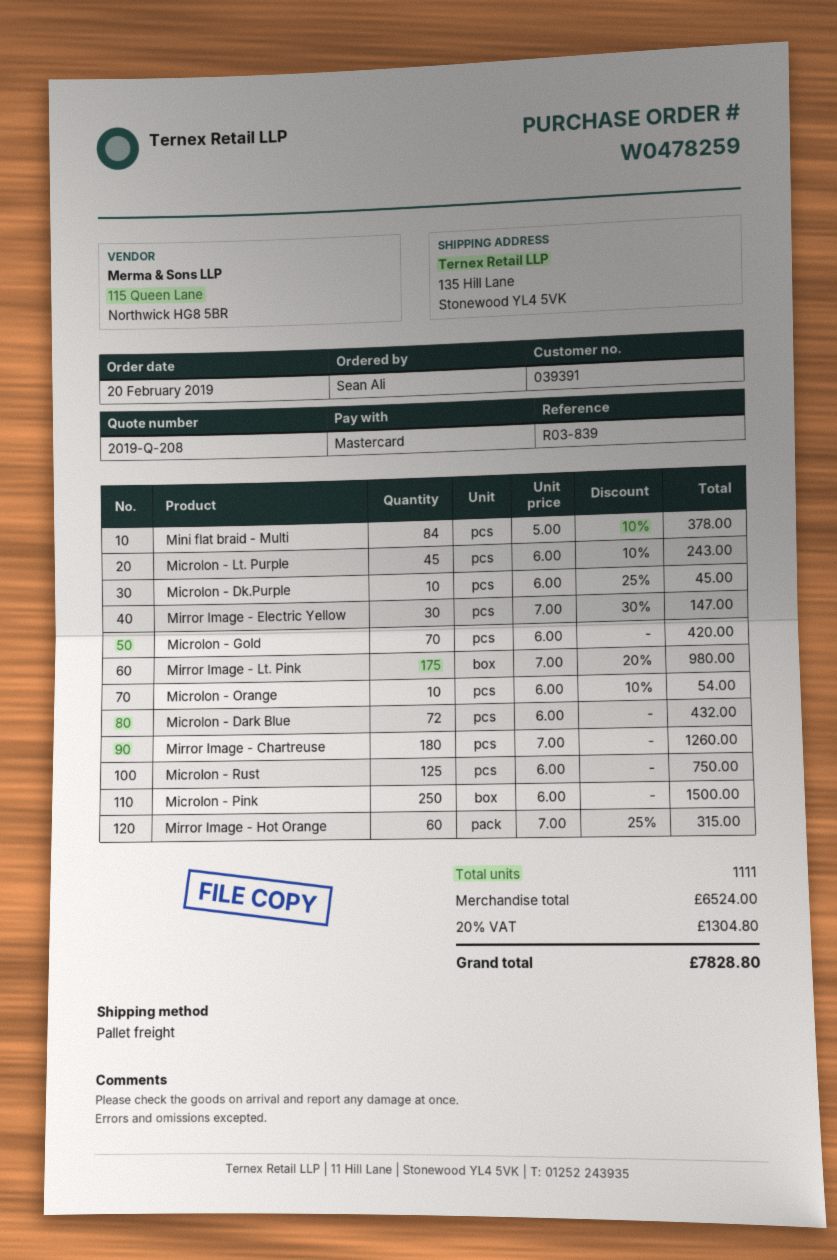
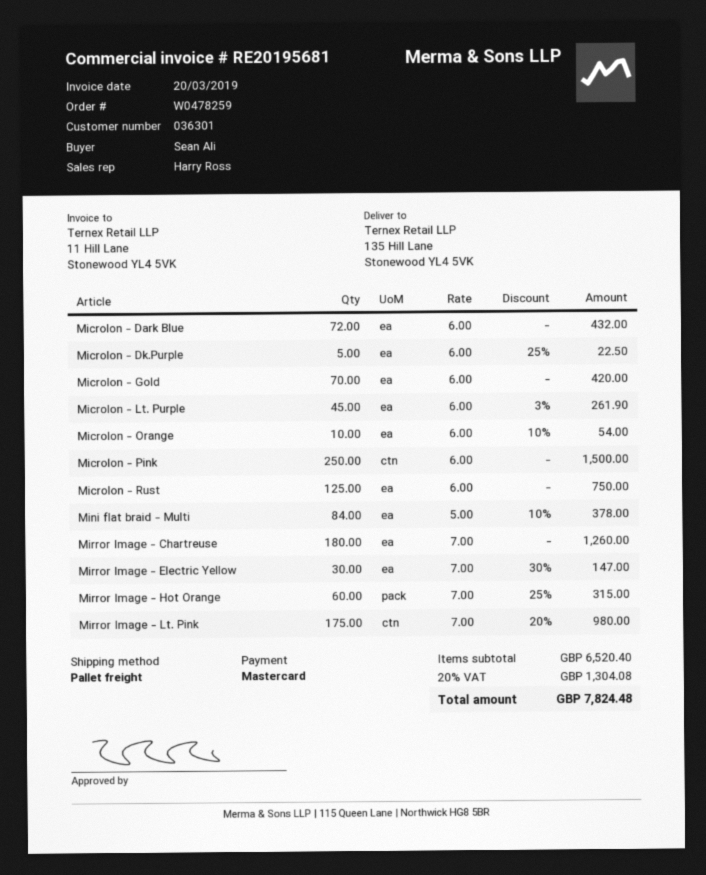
customer number: 039391 -> 036301
Microlon - Lt. Purple: 45 x 6.00 - 10% = 243.00 -> 45 x 6.00 - 3% = 261.90
Microlon - Dk.Purple: 10 x 6.00 - 25% = 45.00 -> 5 x 6.00 - 25% = 22.50
subtotal: 6524.00 -> 6520.40
tax: 20% = 1304.80 -> 20% = 1304.08
total: 7828.80 -> 7824.48

